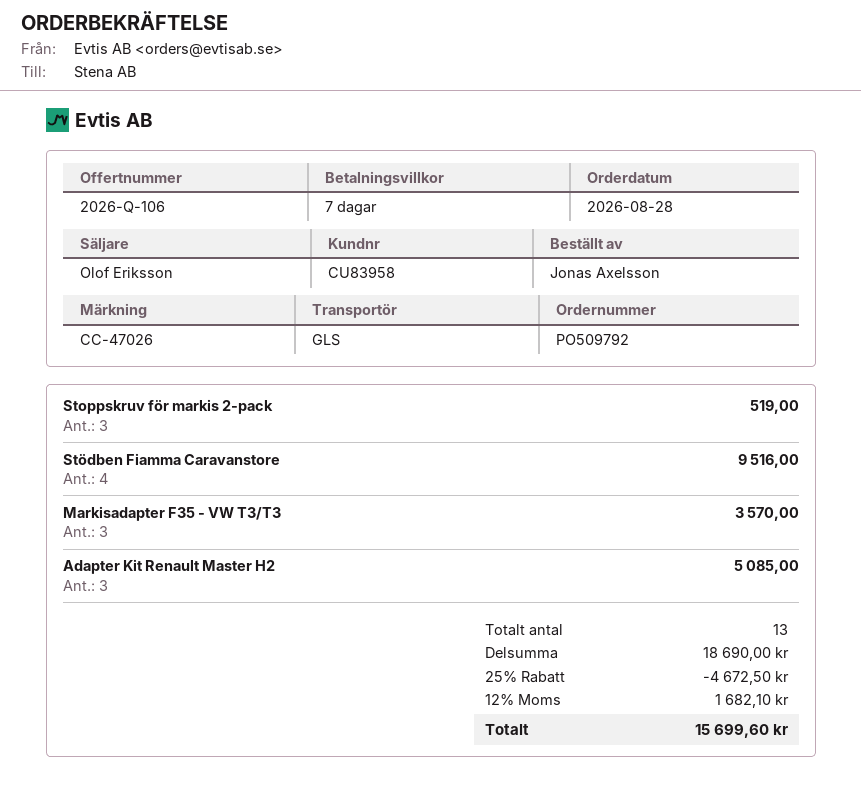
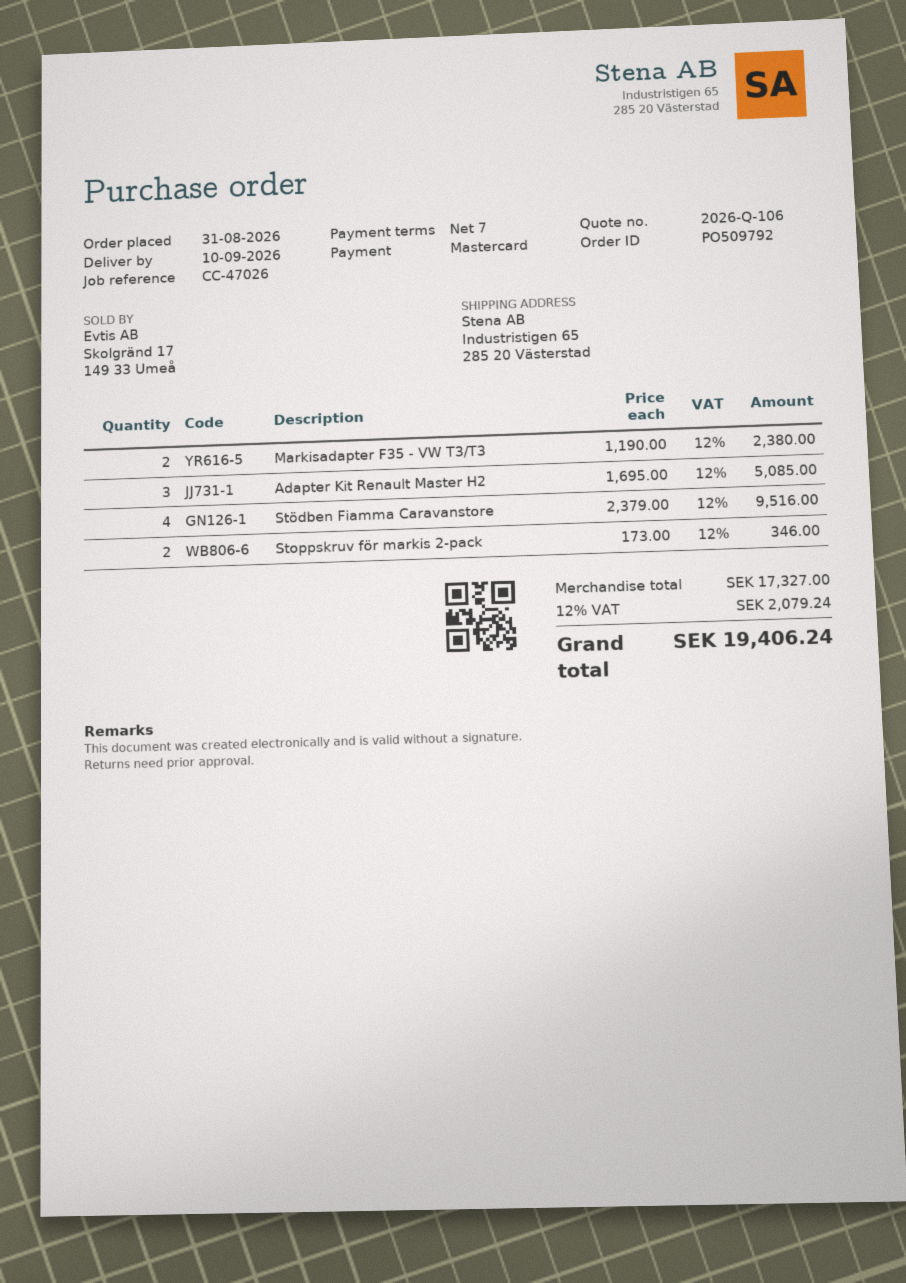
order date: 2026-08-28 -> 2026-08-31
Stoppskruv för markis 2-pack: 3 for 519.00 -> 2 for 346.00
Markisadapter F35 - VW T3/T3: 3 for 3570.00 -> 2 for 2380.00
subtotal: 18690.00 -> 17327.00
discount: 25% = 4672.50 -> none
tax: 12% = 1682.10 -> 12% = 2079.24
total: 15699.60 -> 19406.24

